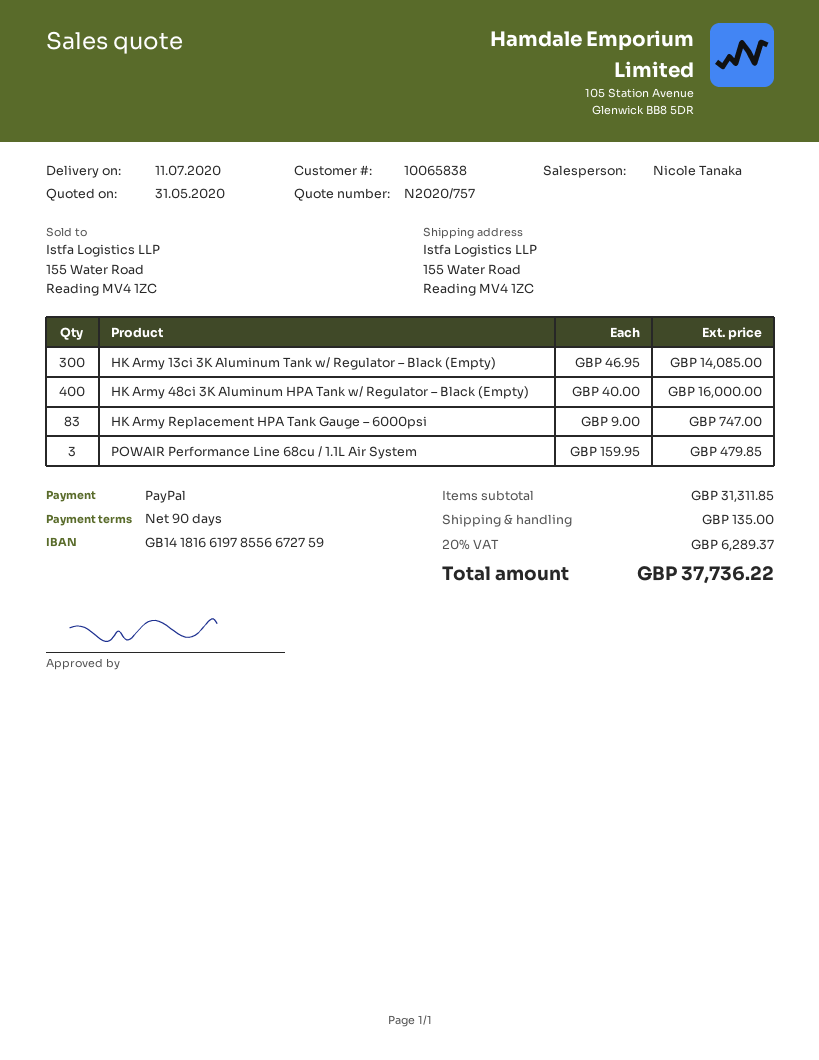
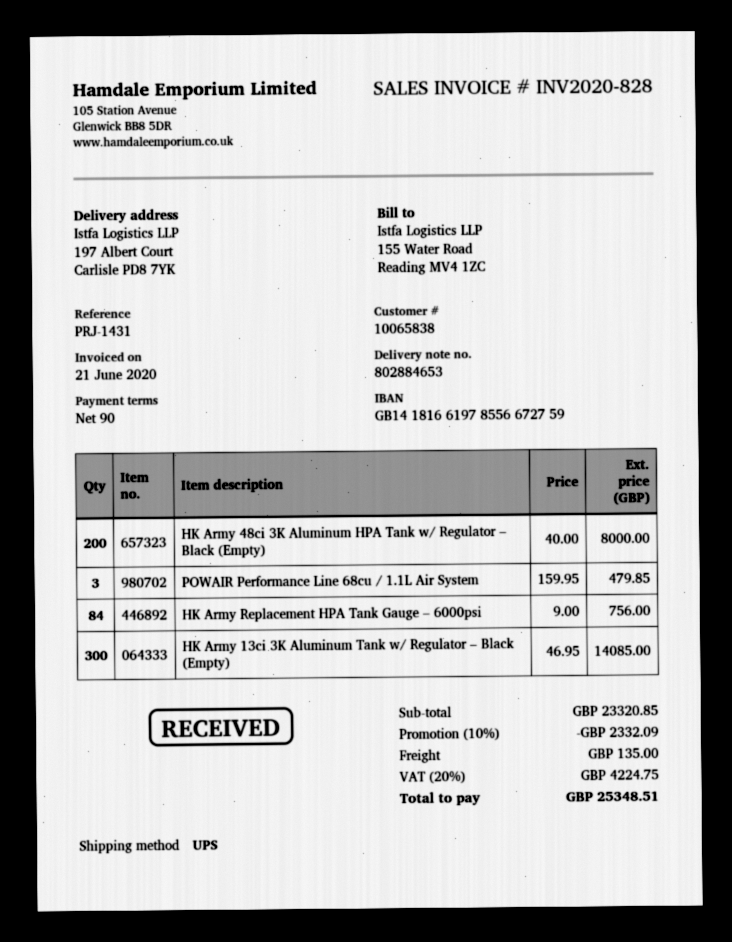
ship to: 155 Water Road, Reading MV4 1ZC -> 197 Albert Court, Carlisle PD8 7YK
HK Army 48ci 3K Aluminum HPA Tank w/ Regulator – Black (Empty): 400 x 40.00 = 16000.00 -> 200 x 40.00 = 8000.00
HK Army Replacement HPA Tank Gauge – 6000psi: 83 x 9.00 = 747.00 -> 84 x 9.00 = 756.00
subtotal: 31311.85 -> 23320.85
discount: none -> 10% = 2332.09
tax: 20% = 6289.37 -> 20% = 4224.75
total: 37736.22 -> 25348.51

